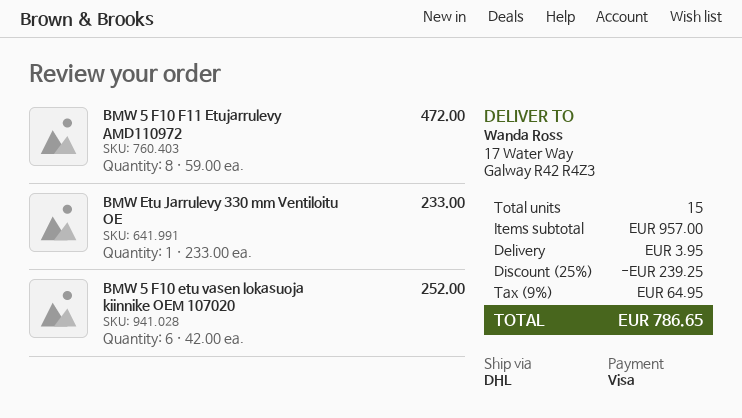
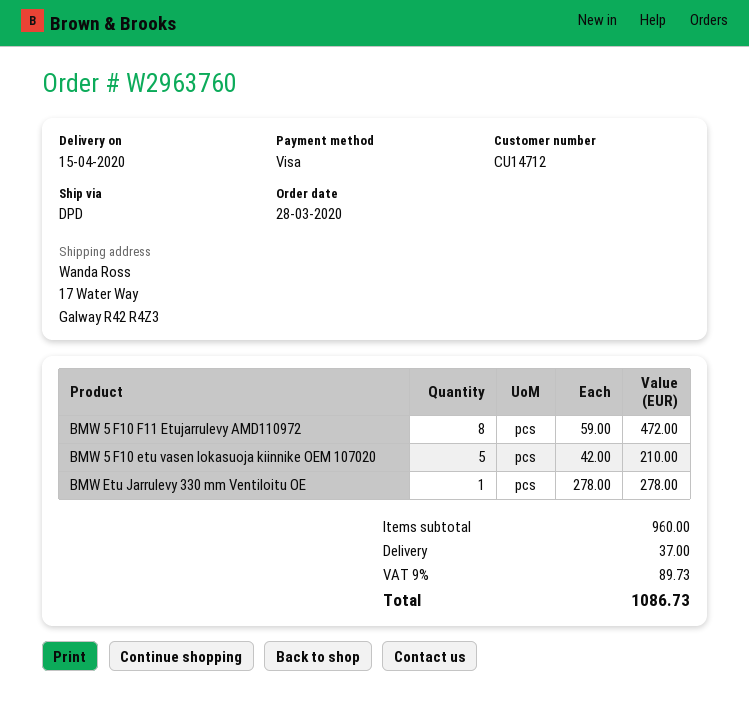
shipping method: DHL -> DPD
BMW Etu Jarrulevy 330 mm Ventiloitu OE: 1 x 233.00 = 233.00 -> 1 x 278.00 = 278.00
BMW 5 F10 etu vasen lokasuoja kiinnike OEM 107020: 6 x 42.00 = 252.00 -> 5 x 42.00 = 210.00
subtotal: 957.00 -> 960.00
discount: 25% = 239.25 -> none
shipping: 3.95 -> 37.00
tax: 9% = 64.95 -> 9% = 89.73
total: 786.65 -> 1086.73

